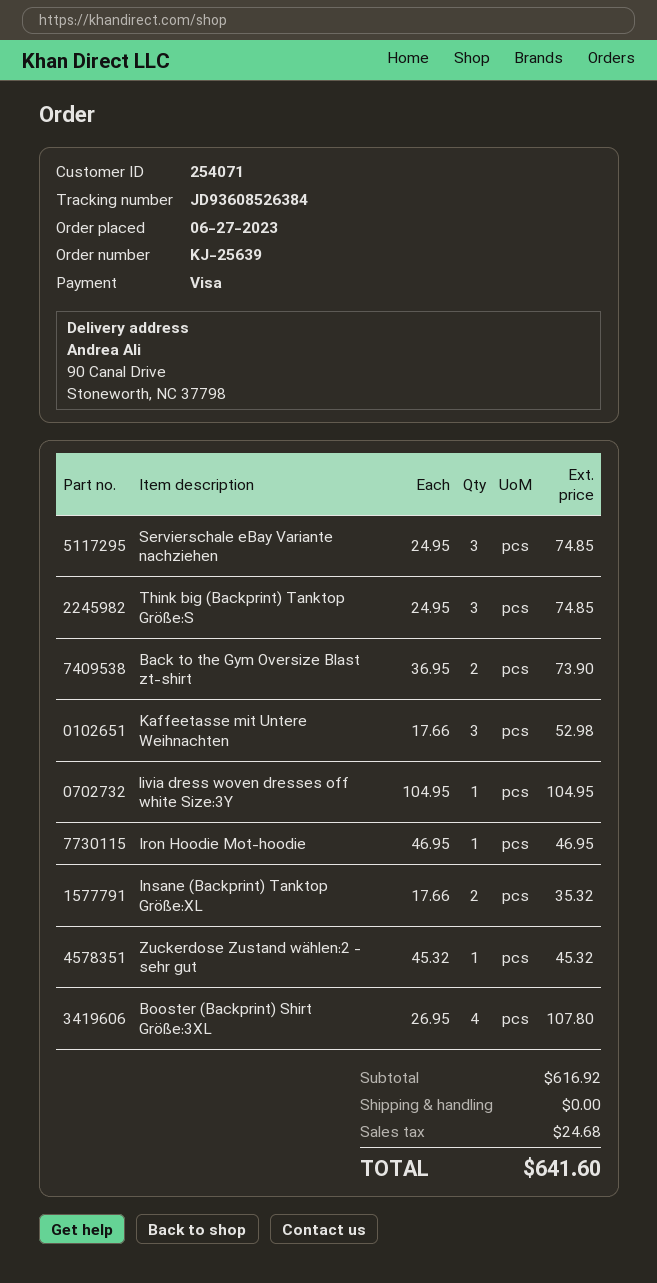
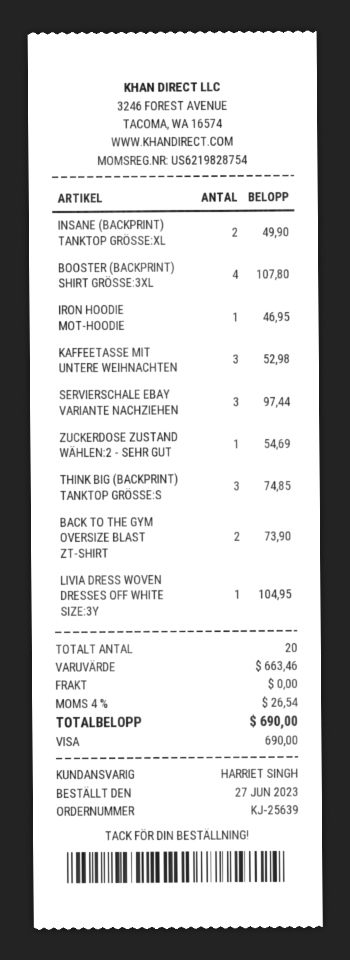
Servierschale eBay Variante nachziehen: 3 for 74.85 -> 3 for 97.44
Insane (Backprint) Tanktop Größe:XL: 2 for 35.32 -> 2 for 49.90
Zuckerdose Zustand wählen:2 - sehr gut: 1 for 45.32 -> 1 for 54.69
subtotal: 616.92 -> 663.46
tax: 24.68 -> 26.54
total: 641.60 -> 690.00

